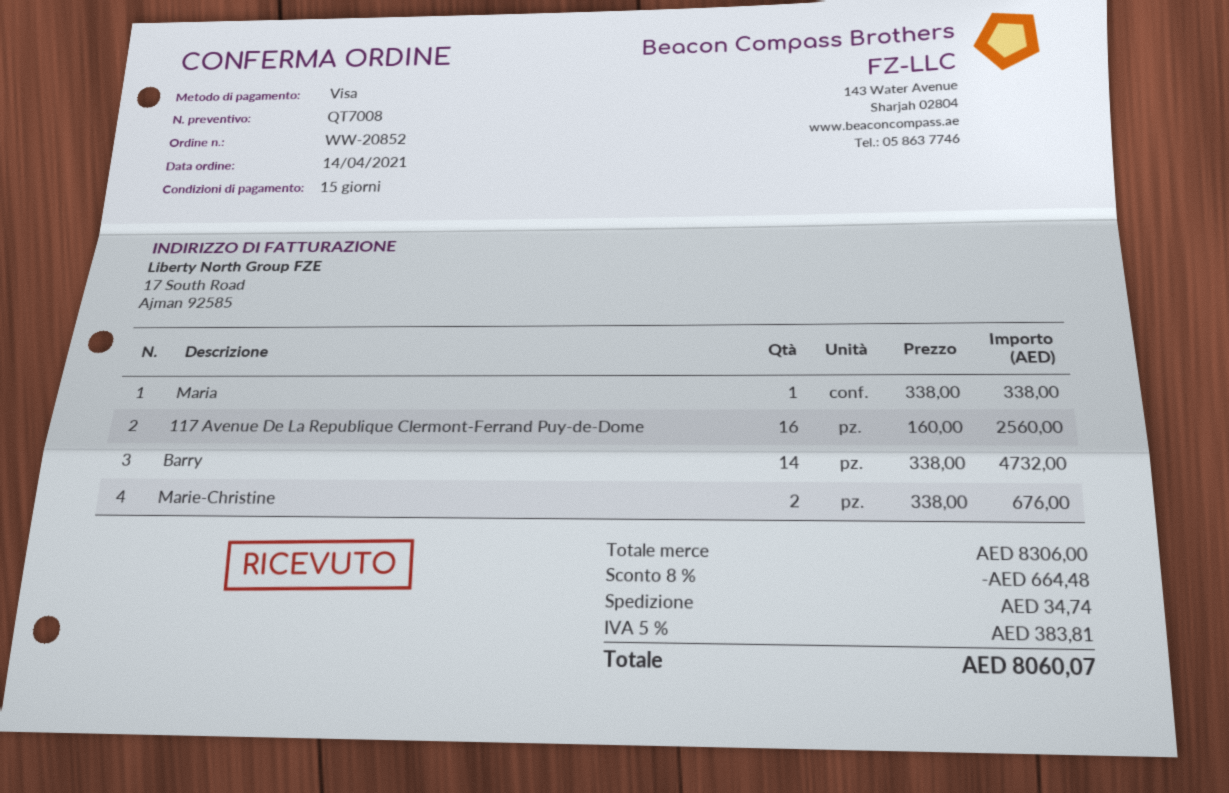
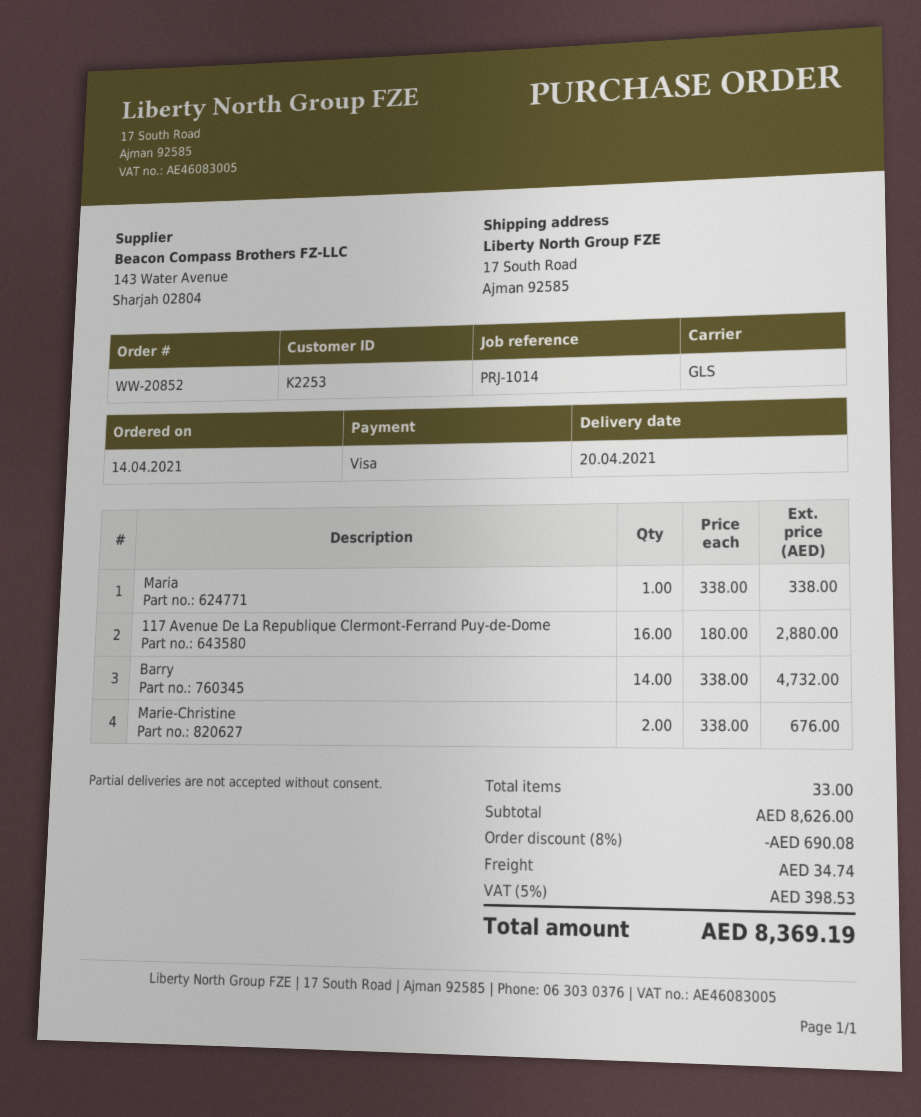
117 Avenue De La Republique Clermont-Ferrand Puy-de-Dome: 16 x 160.00 = 2560.00 -> 16 x 180.00 = 2880.00
subtotal: 8306.00 -> 8626.00
discount: 8% = 664.48 -> 8% = 690.08
tax: 5% = 383.81 -> 5% = 398.53
total: 8060.07 -> 8369.19

